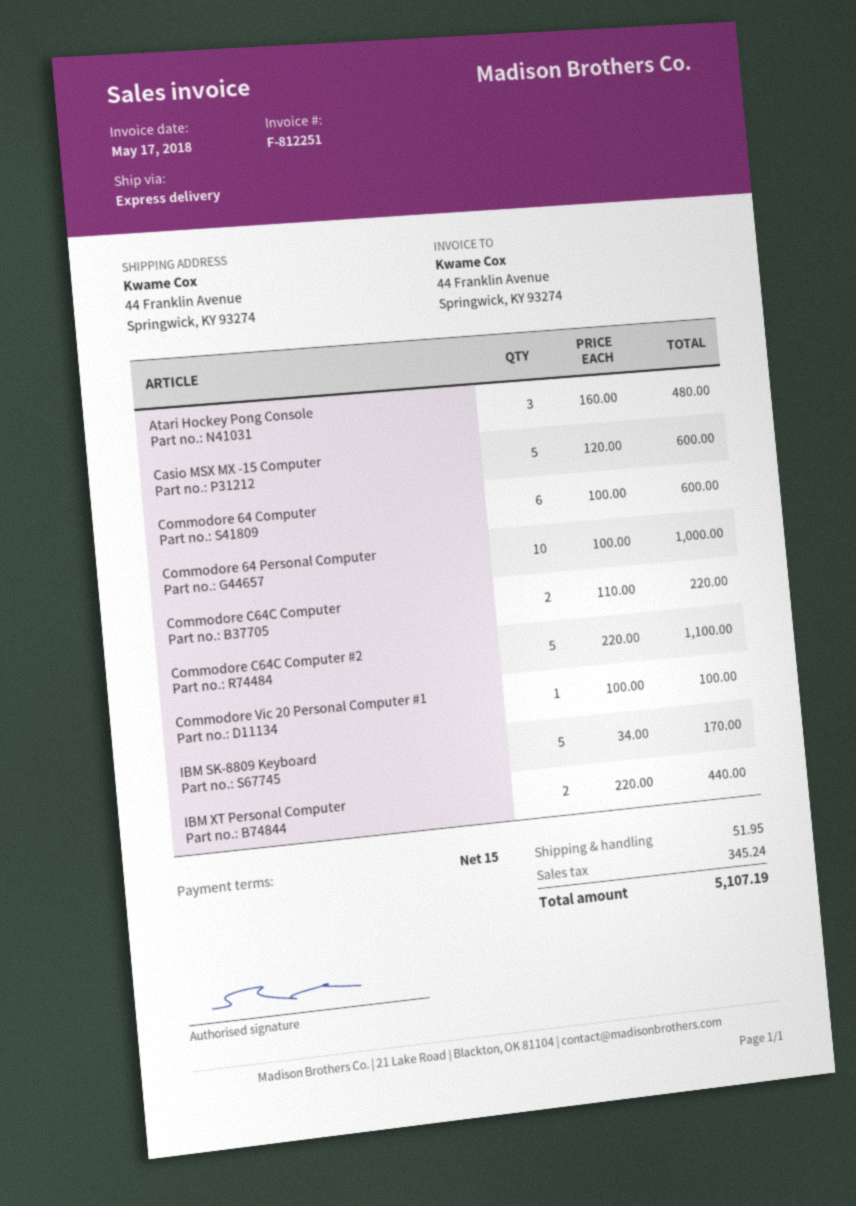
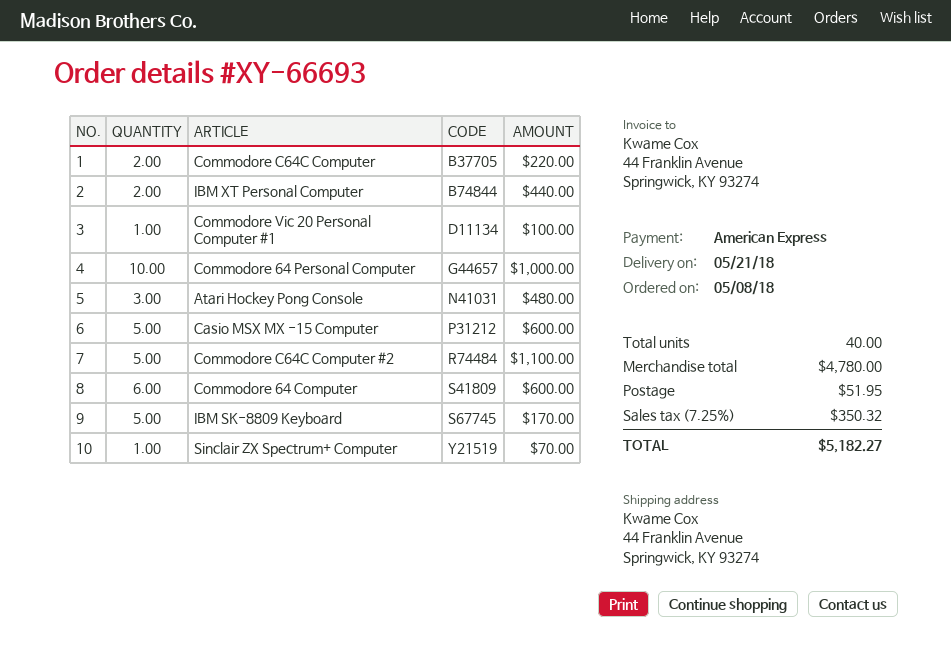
Sinclair ZX Spectrum+ Computer: none -> 1 for 70.00
tax: 345.24 -> 350.32
total: 5107.19 -> 5182.27

